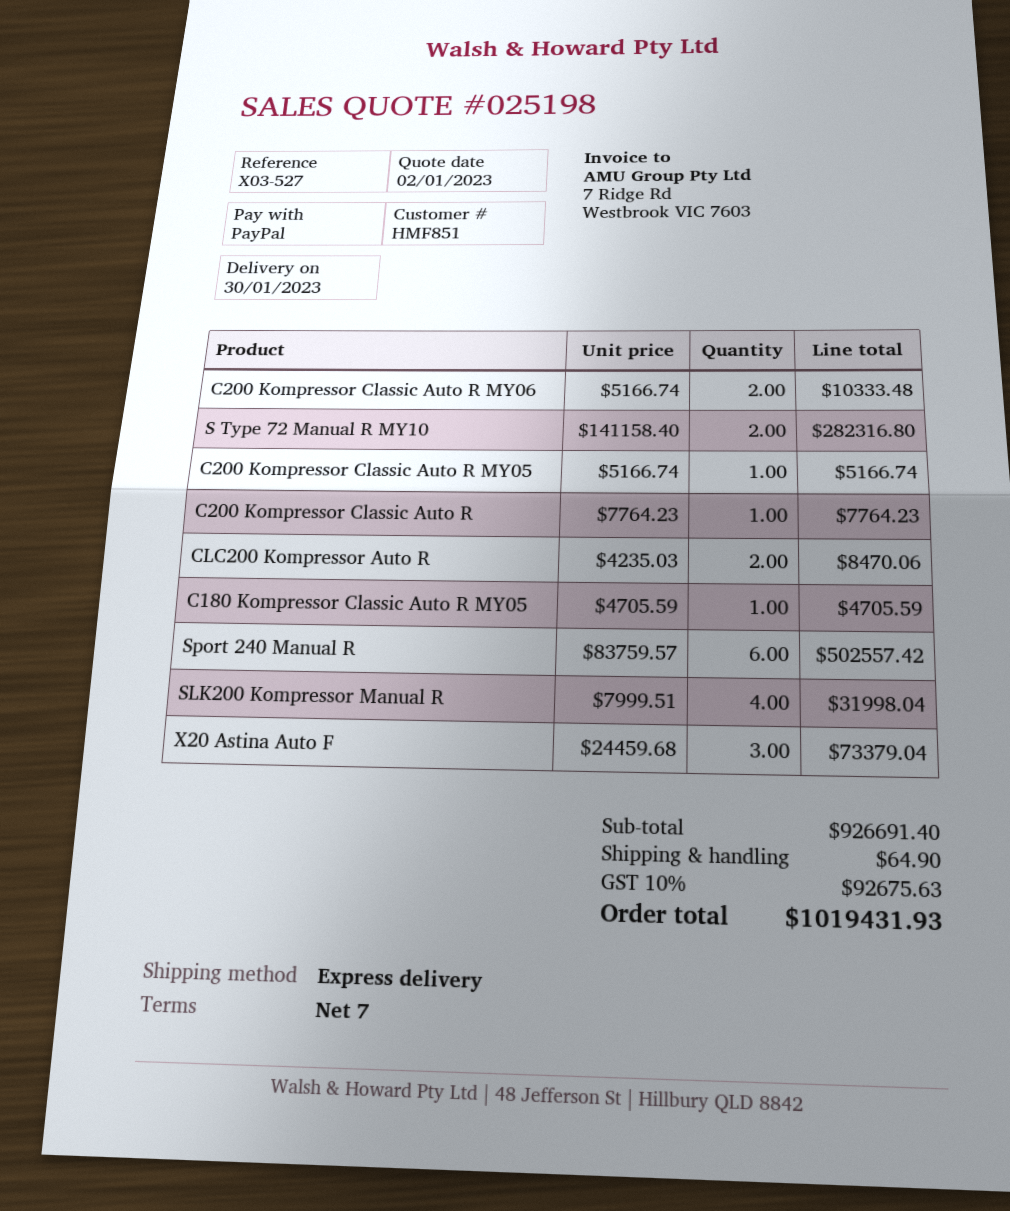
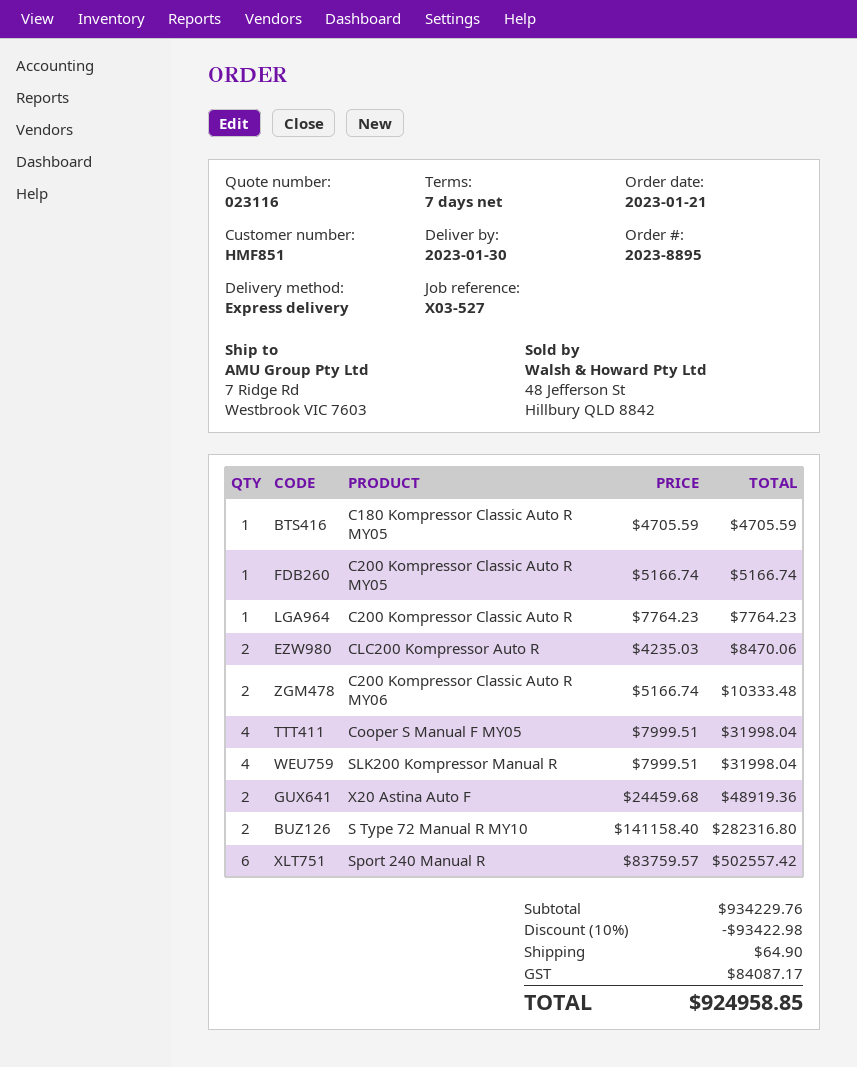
quote number: 025198 -> 023116
X20 Astina Auto F: 3 x 24459.68 = 73379.04 -> 2 x 24459.68 = 48919.36
Cooper S Manual F MY05: none -> 4 x 7999.51 = 31998.04
subtotal: 926691.40 -> 934229.76
discount: none -> 10% = 93422.98
tax: 92675.63 -> 84087.17
total: 1019431.93 -> 924958.85

